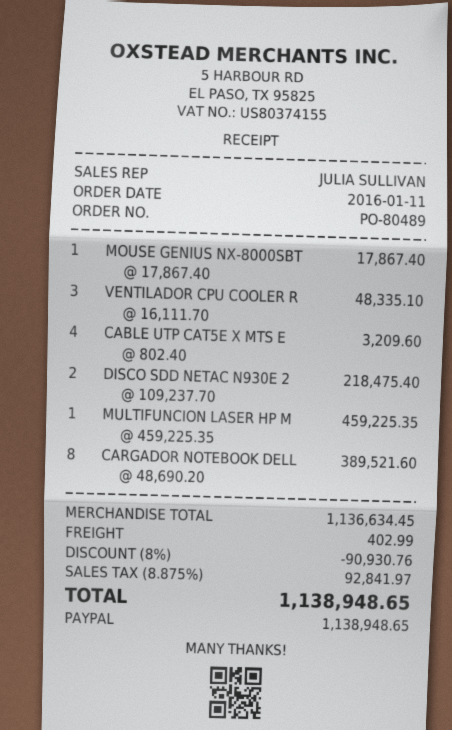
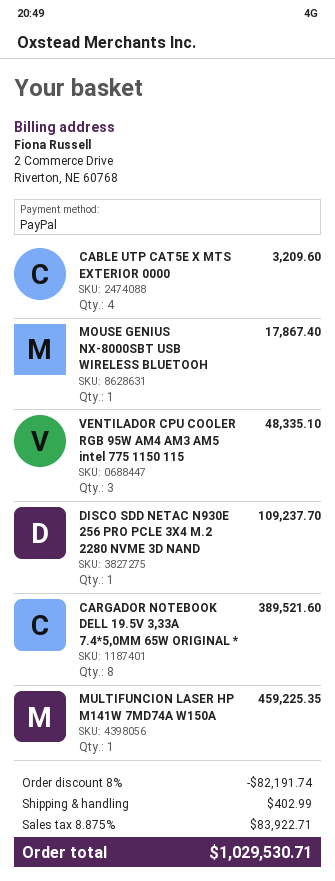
DISCO SDD NETAC N930E 2: 2 for 218475.40 -> 1 for 109237.70
discount: 8% = 90930.76 -> 8% = 82191.74
tax: 8.875% = 92841.97 -> 8.875% = 83922.71
total: 1138948.65 -> 1029530.71

